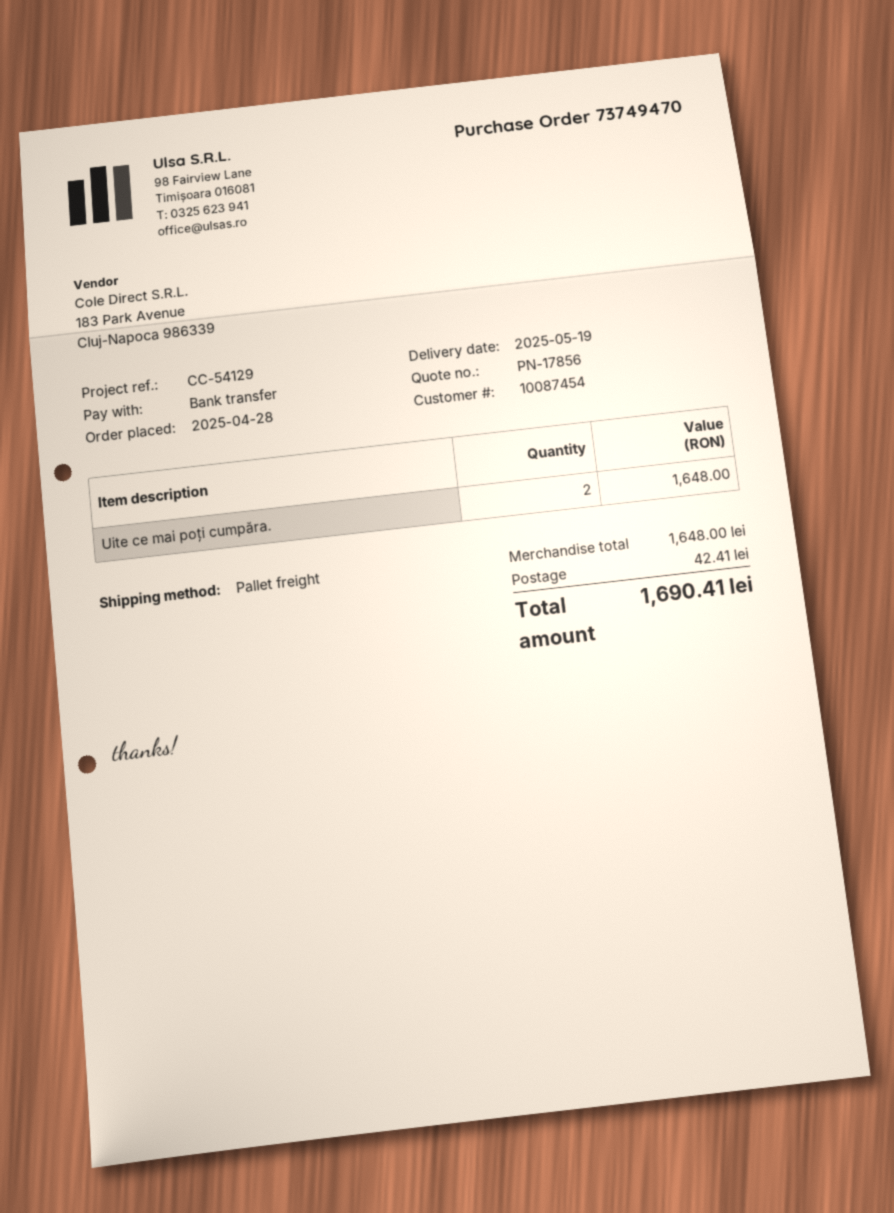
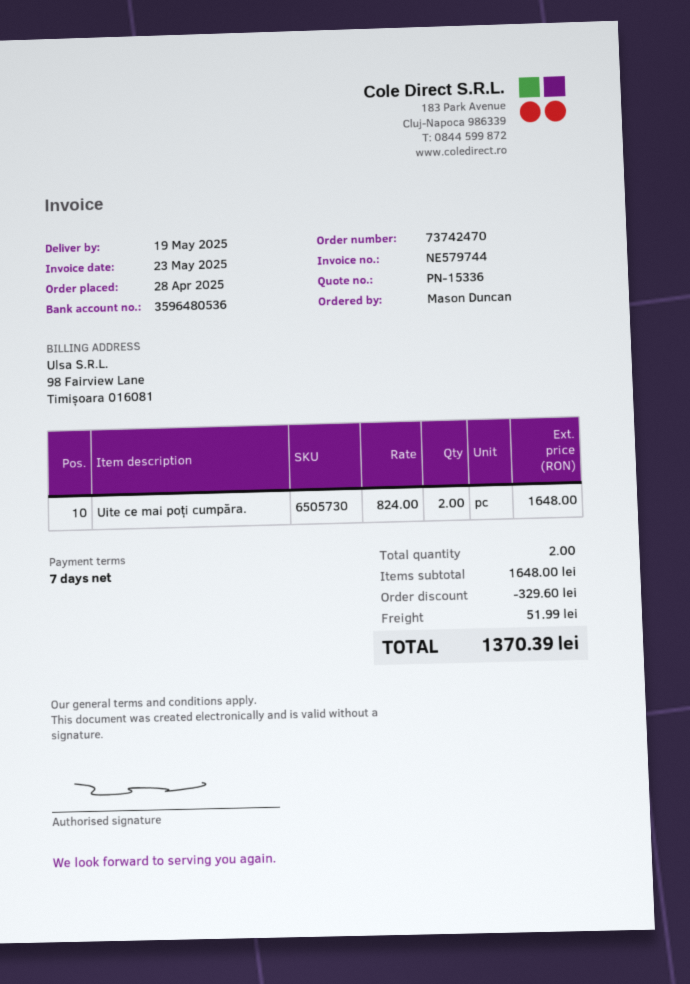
quote number: PN-17856 -> PN-15336
order number: 73749470 -> 73742470
discount: none -> 329.60
shipping: 42.41 -> 51.99
total: 1690.41 -> 1370.39

